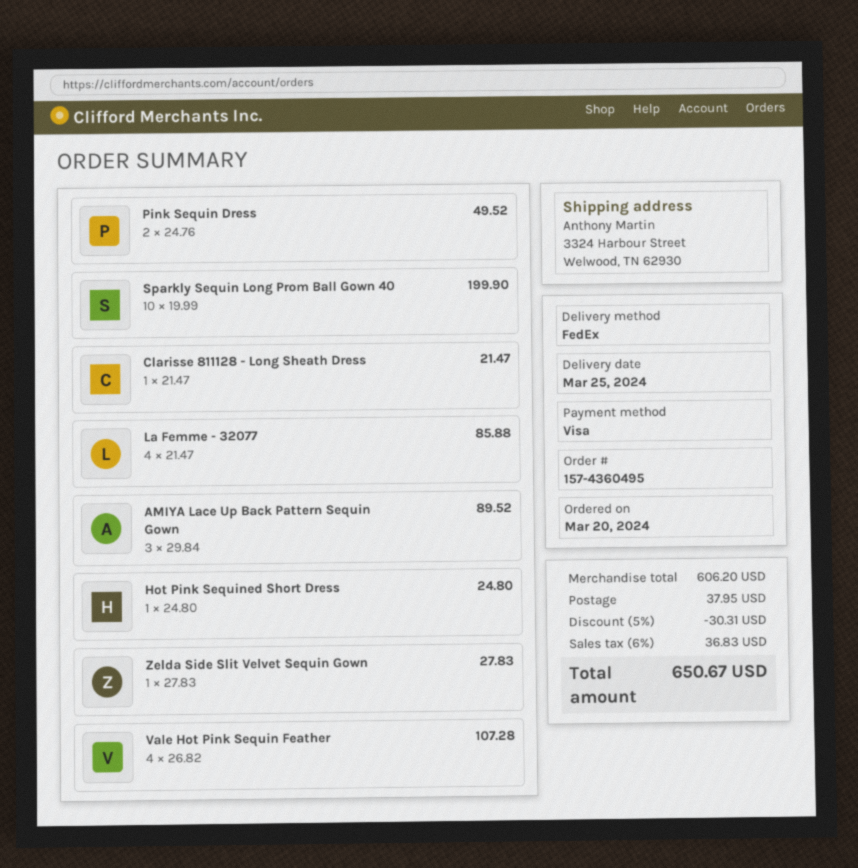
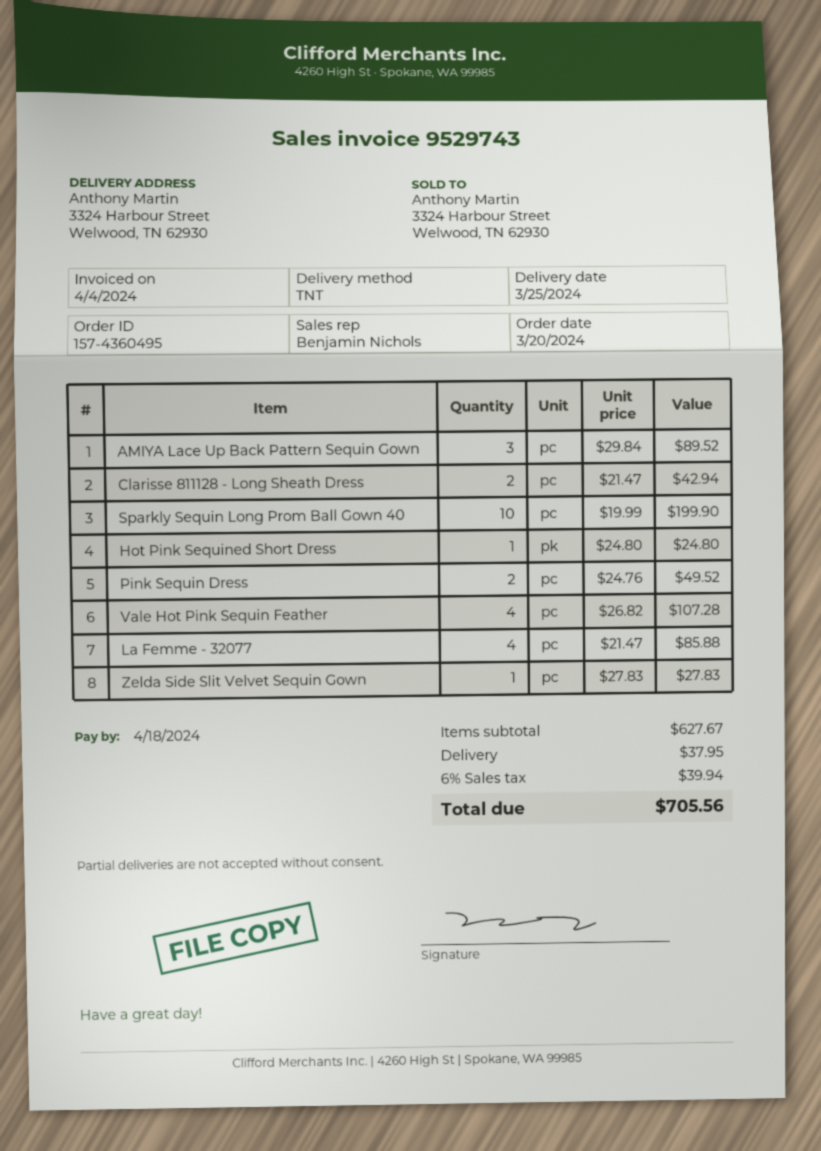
shipping method: FedEx -> TNT
Clarisse 811128 - Long Sheath Dress: 1 x 21.47 = 21.47 -> 2 x 21.47 = 42.94
subtotal: 606.20 -> 627.67
discount: 5% = 30.31 -> none
tax: 6% = 36.83 -> 6% = 39.94
total: 650.67 -> 705.56

